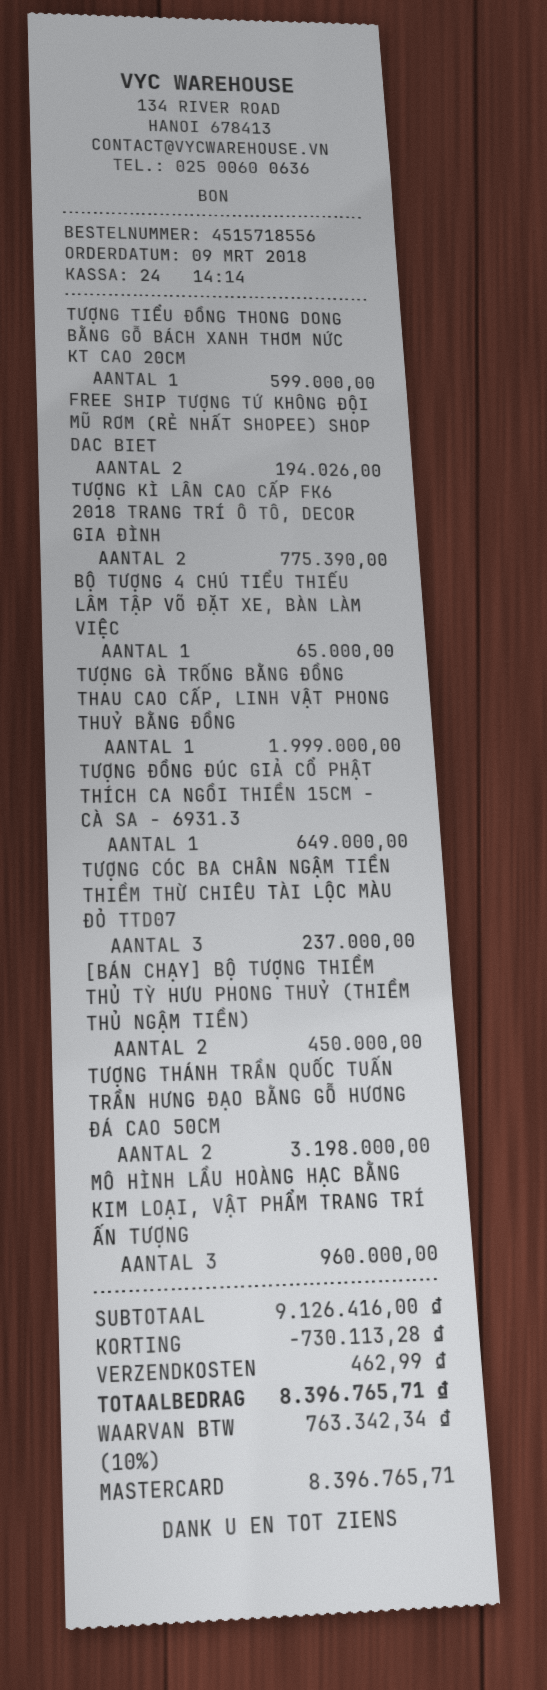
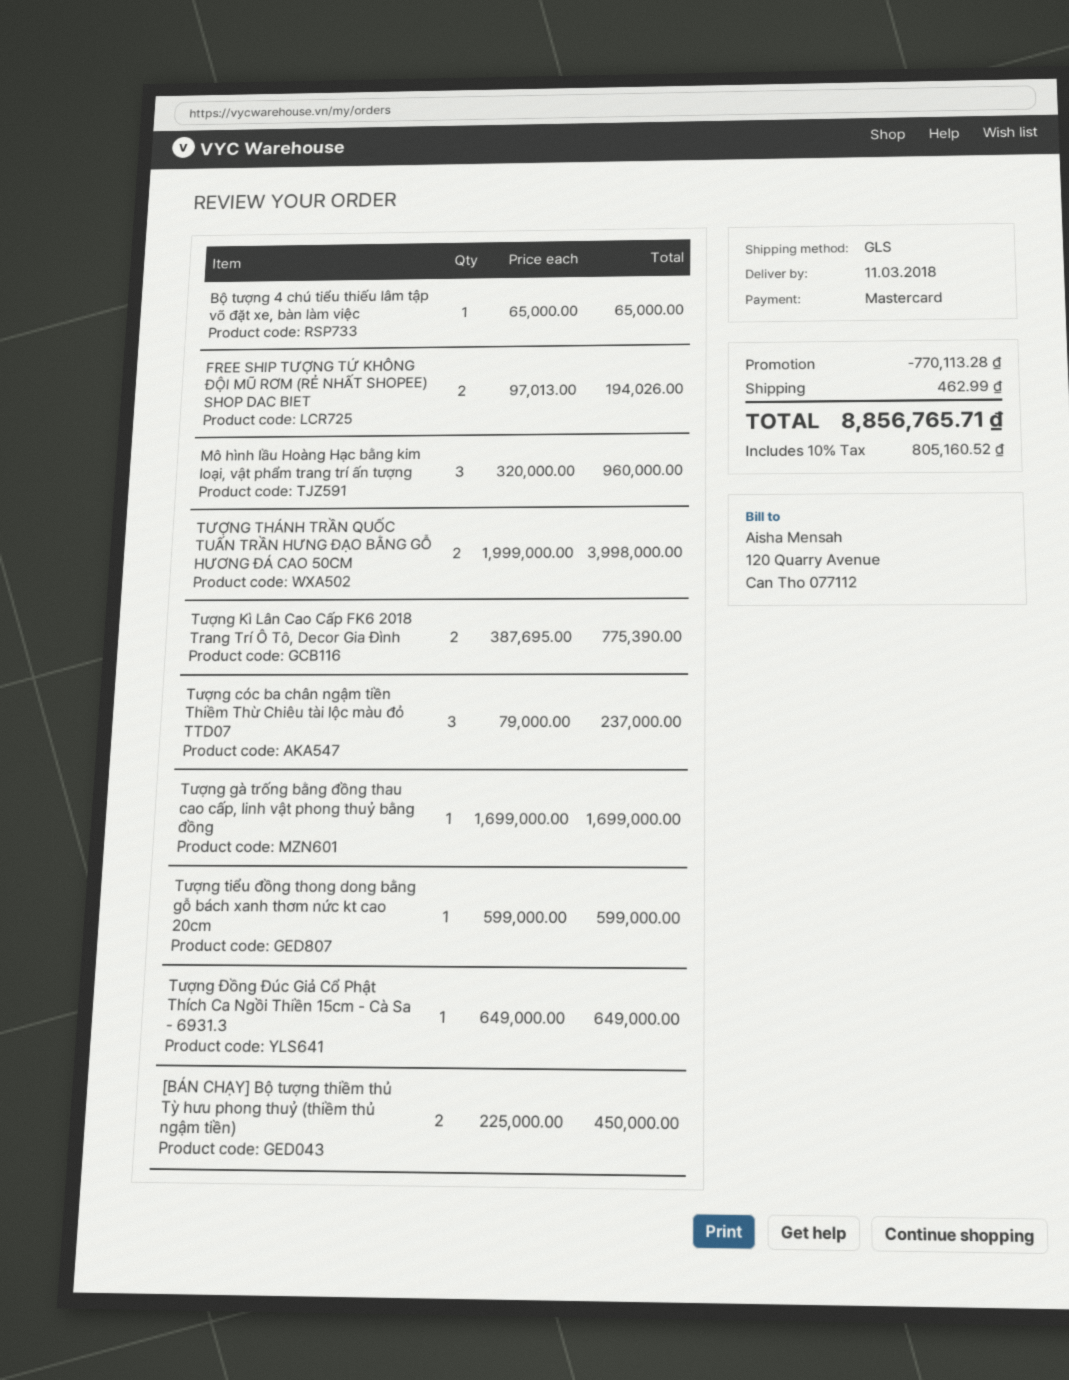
TƯỢNG GÀ TRỐNG BẰNG ĐỒNG THAU CAO CẤP, LINH VẬT PHONG THUỶ BẰNG ĐỒNG: 1 for 1999000.00 -> 1 for 1699000.00
TƯỢNG THÁNH TRẦN QUỐC TUẤN TRẦN HƯNG ĐẠO BẰNG GỖ HƯƠNG ĐÁ CAO 50CM: 2 for 3198000.00 -> 2 for 3998000.00
discount: 730113.28 -> 770113.28
tax: 10% = 763342.34 -> 10% = 805160.52
total: 8396765.71 -> 8856765.71

